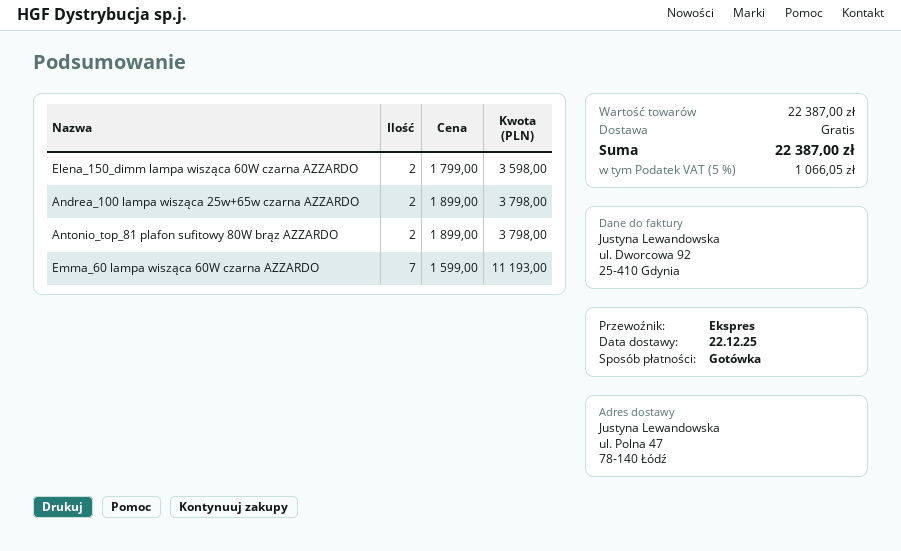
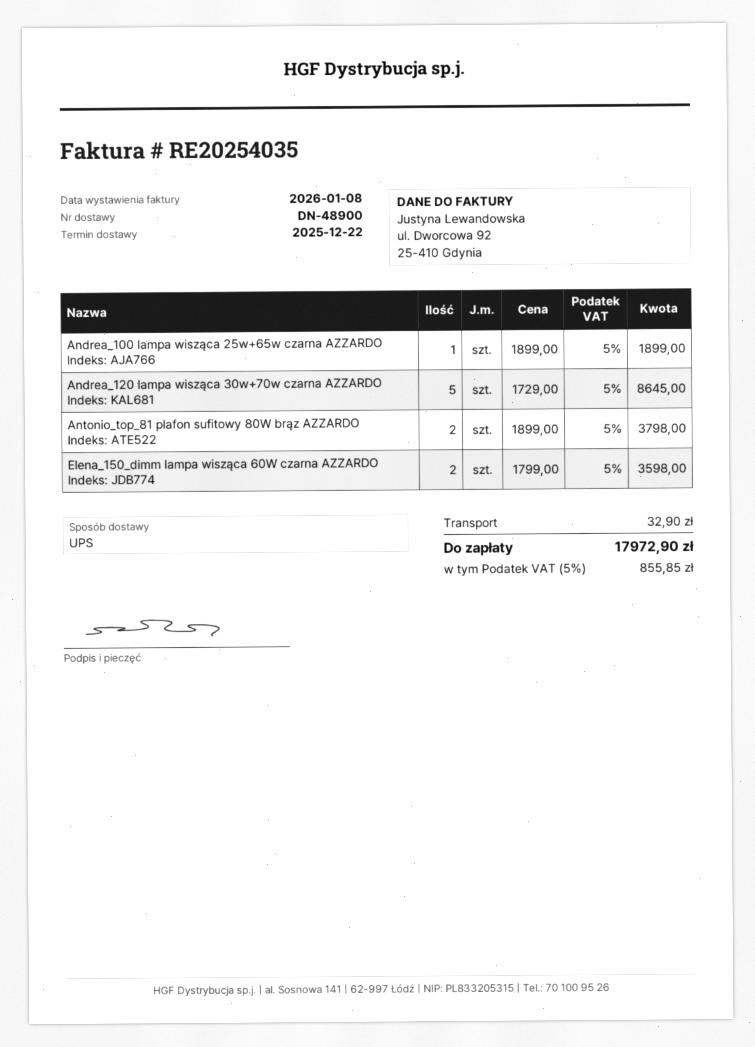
shipping method: express -> UPS
Andrea_100 lampa wisząca 25w+65w czarna AZZARDO: 2 x 1899.00 = 3798.00 -> 1 x 1899.00 = 1899.00
Emma_60 lampa wisząca 60W czarna AZZARDO: 7 x 1599.00 = 11193.00 -> none
Andrea_120 lampa wisząca 30w+70w czarna AZZARDO: none -> 5 x 1729.00 = 8645.00
shipping: 0.00 -> 32.90
tax: 5% = 1066.05 -> 5% = 855.85
total: 22387.00 -> 17972.90

